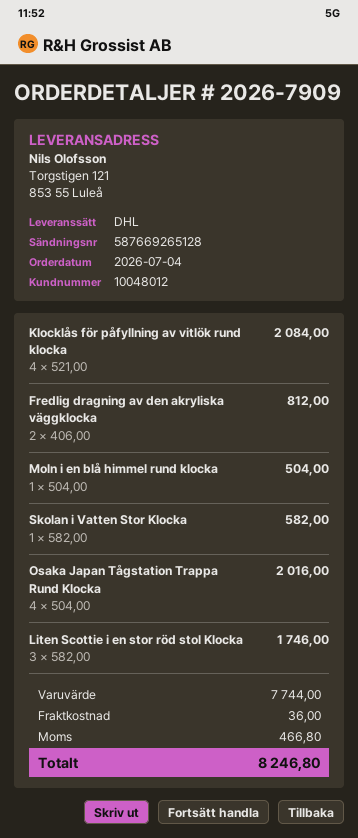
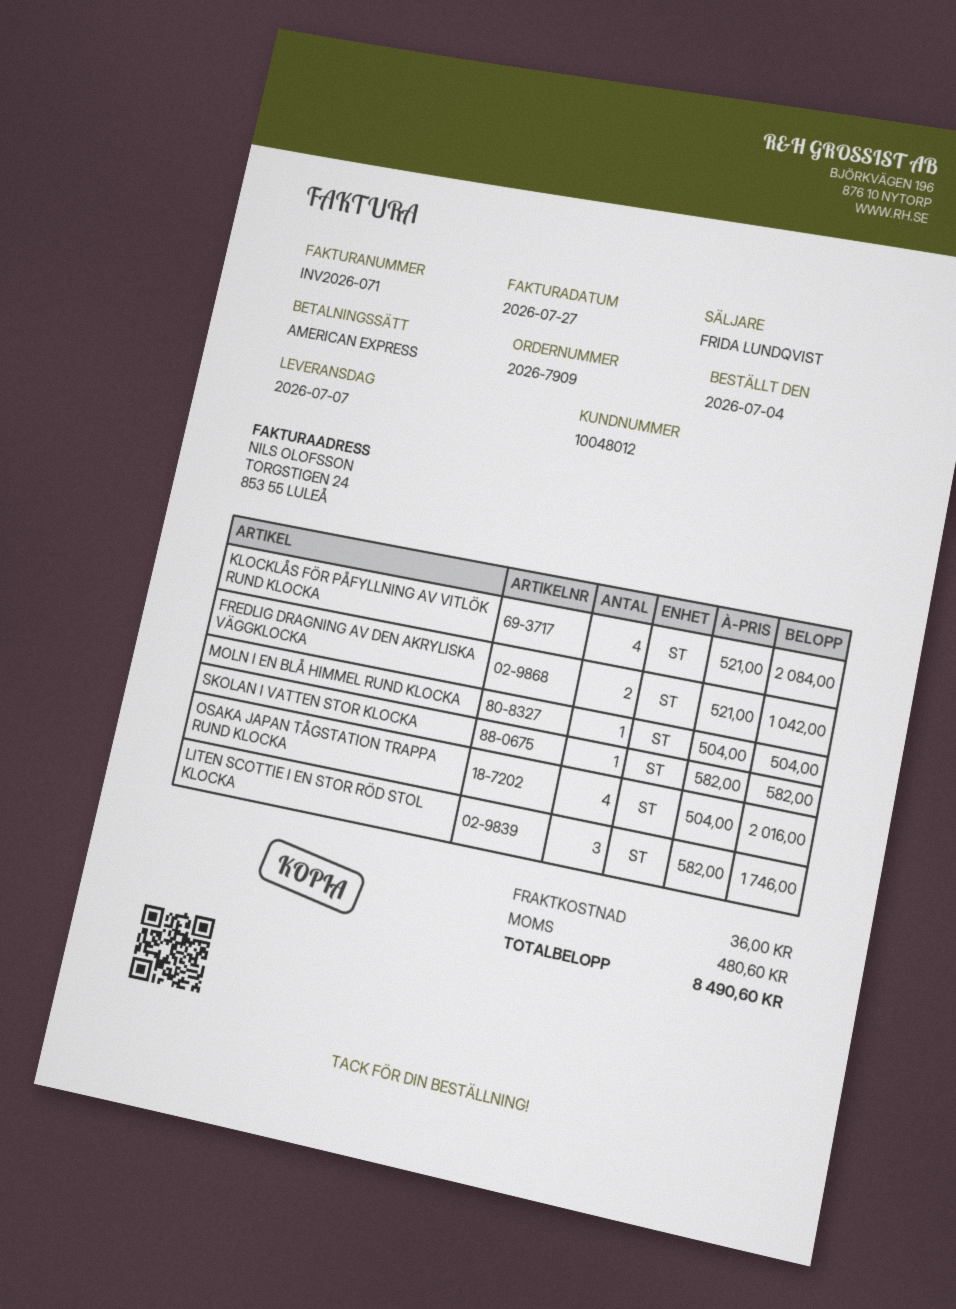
Fredlig dragning av den akryliska väggklocka: 2 x 406.00 = 812.00 -> 2 x 521.00 = 1042.00
tax: 466.80 -> 480.60
total: 8246.80 -> 8490.60

